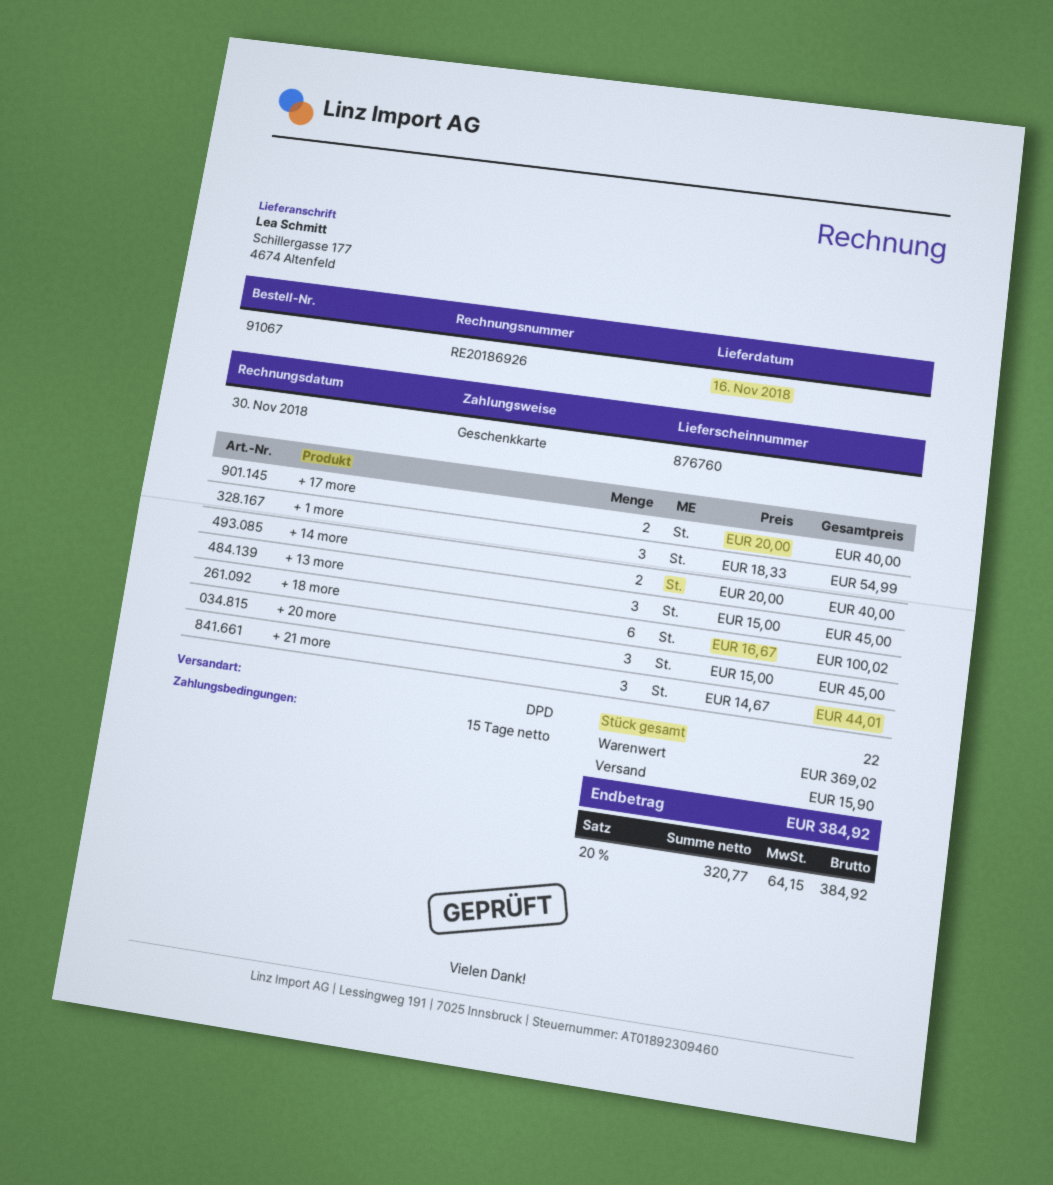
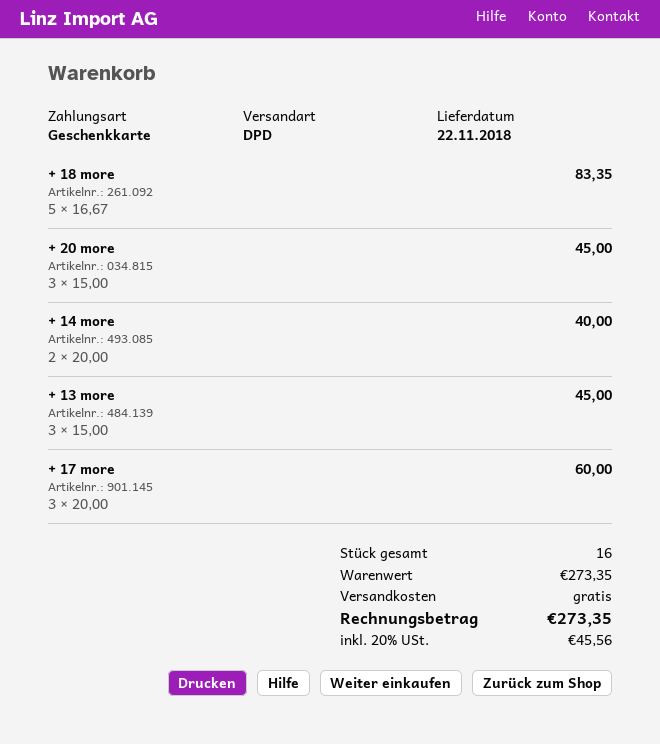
delivery date: 2018-11-16 -> 2018-11-22
+ 17 more: 2 x 20.00 = 40.00 -> 3 x 20.00 = 60.00
+ 1 more: 3 x 18.33 = 54.99 -> none
+ 18 more: 6 x 16.67 = 100.02 -> 5 x 16.67 = 83.35
+ 21 more: 3 x 14.67 = 44.01 -> none
total quantity: 22 -> 16
subtotal: 369.02 -> 273.35
shipping: 15.90 -> 0.00
tax: 20% = 64.15 -> 20% = 45.56
total: 384.92 -> 273.35

